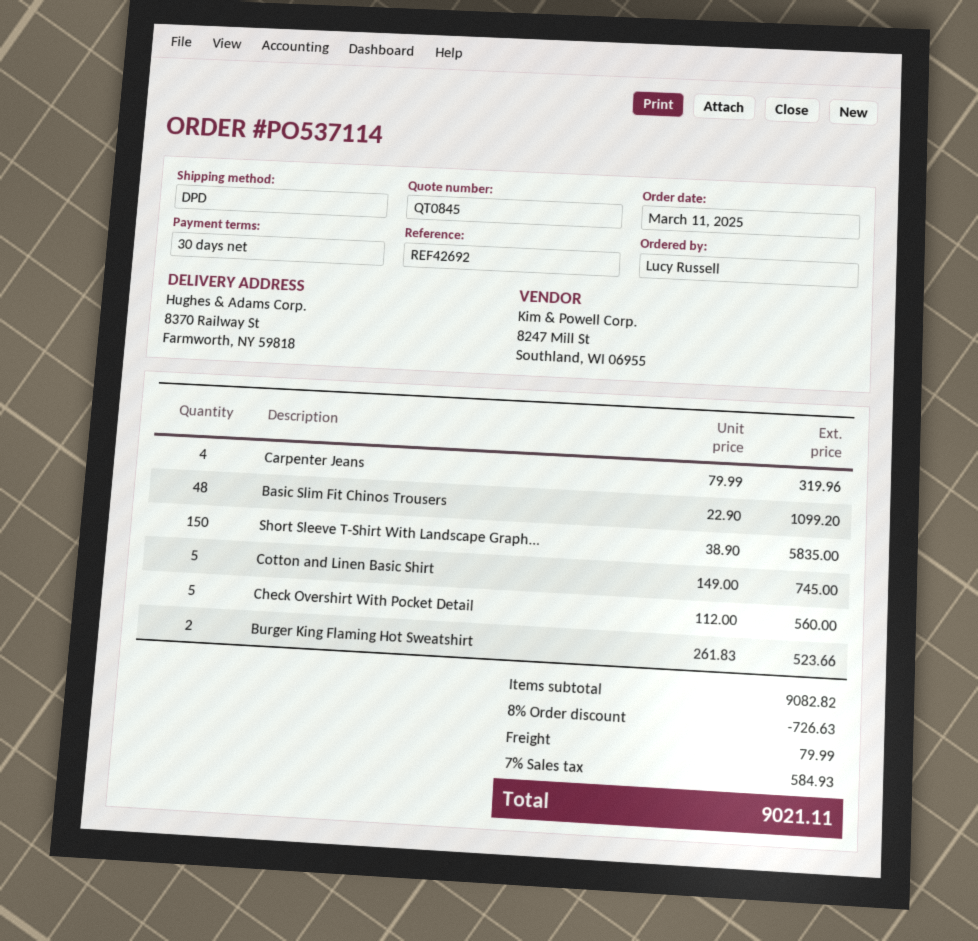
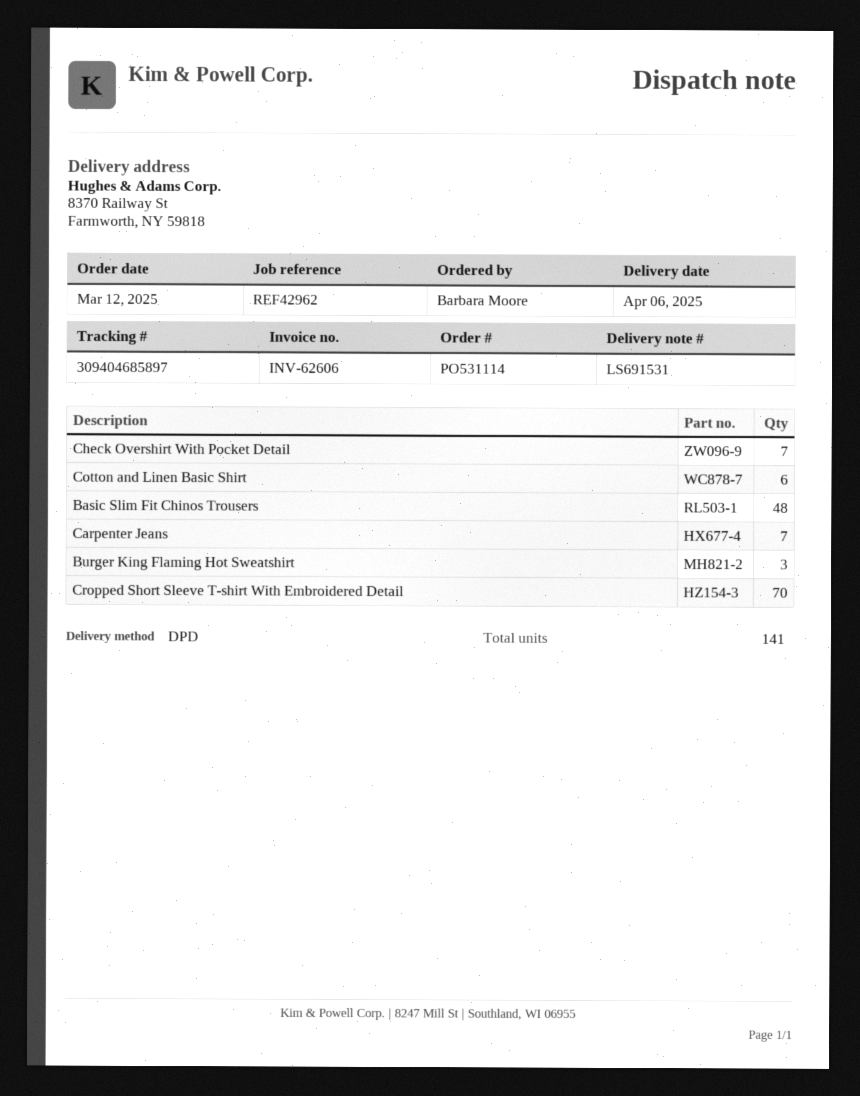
order number: PO537114 -> PO531114
order date: 2025-03-11 -> 2025-03-12
reference: REF42692 -> REF42962
ordered by: Lucy Russell -> Barbara Moore
Carpenter Jeans: 4 -> 7
Short Sleeve T-Shirt With Landscape Graph...: 150 -> none
Cotton and Linen Basic Shirt: 5 -> 6
Check Overshirt With Pocket Detail: 5 -> 7
Burger King Flaming Hot Sweatshirt: 2 -> 3
Cropped Short Sleeve T-shirt With Embroidered Detail: none -> 70

